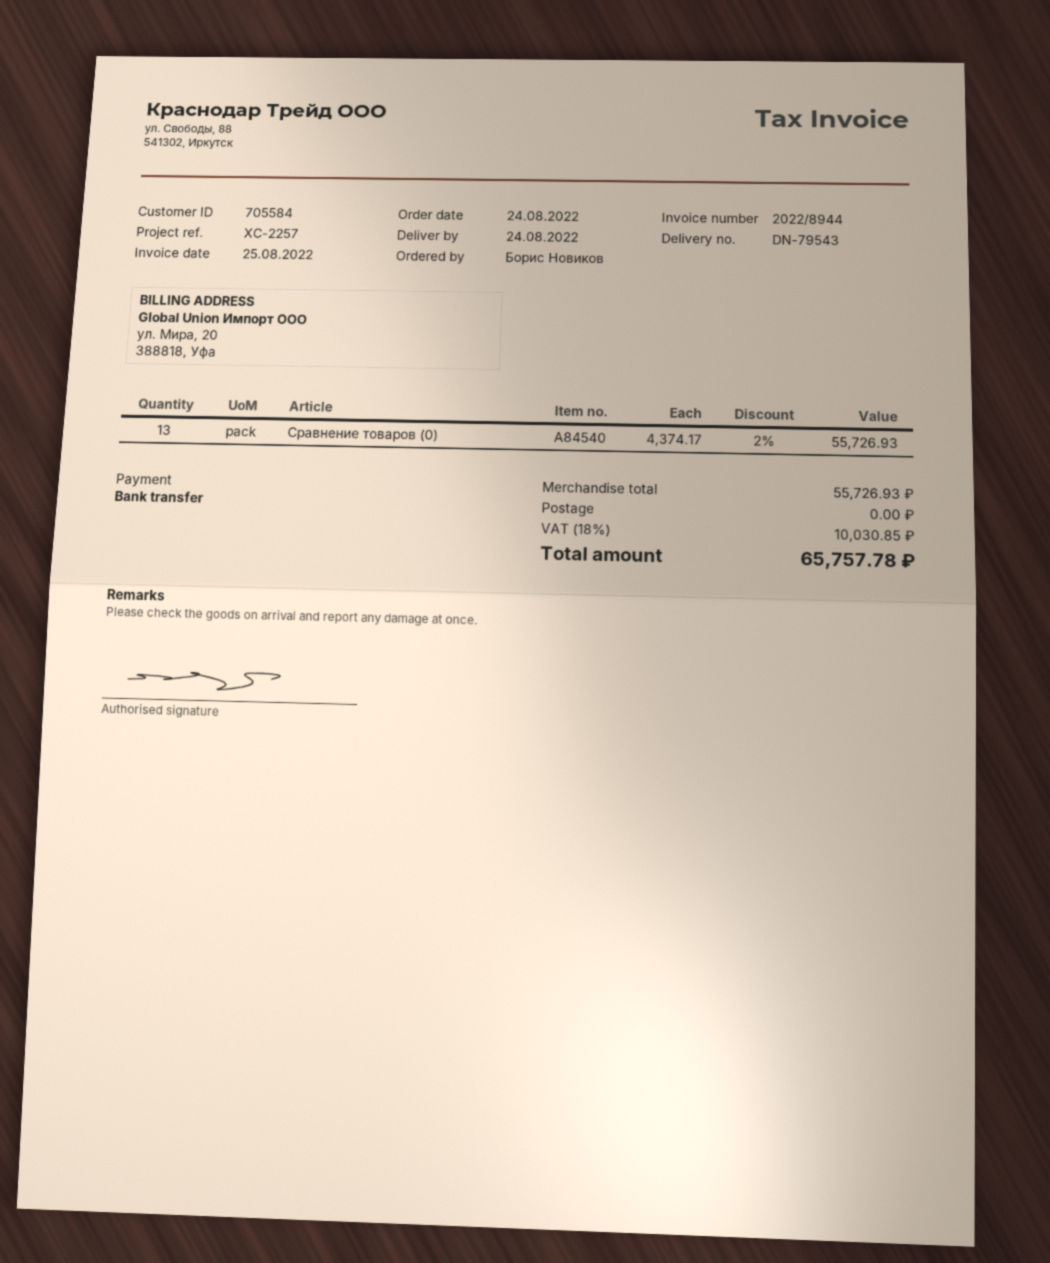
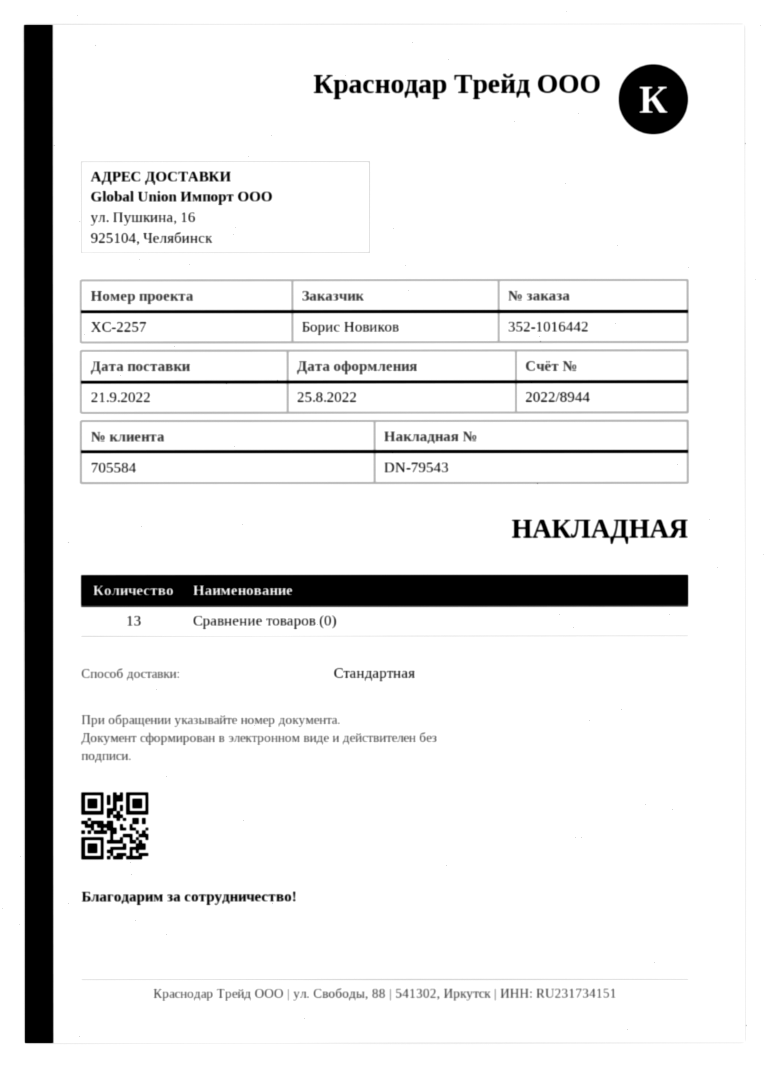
order date: 2022-08-24 -> 2022-08-25
delivery date: 2022-08-24 -> 2022-09-21

